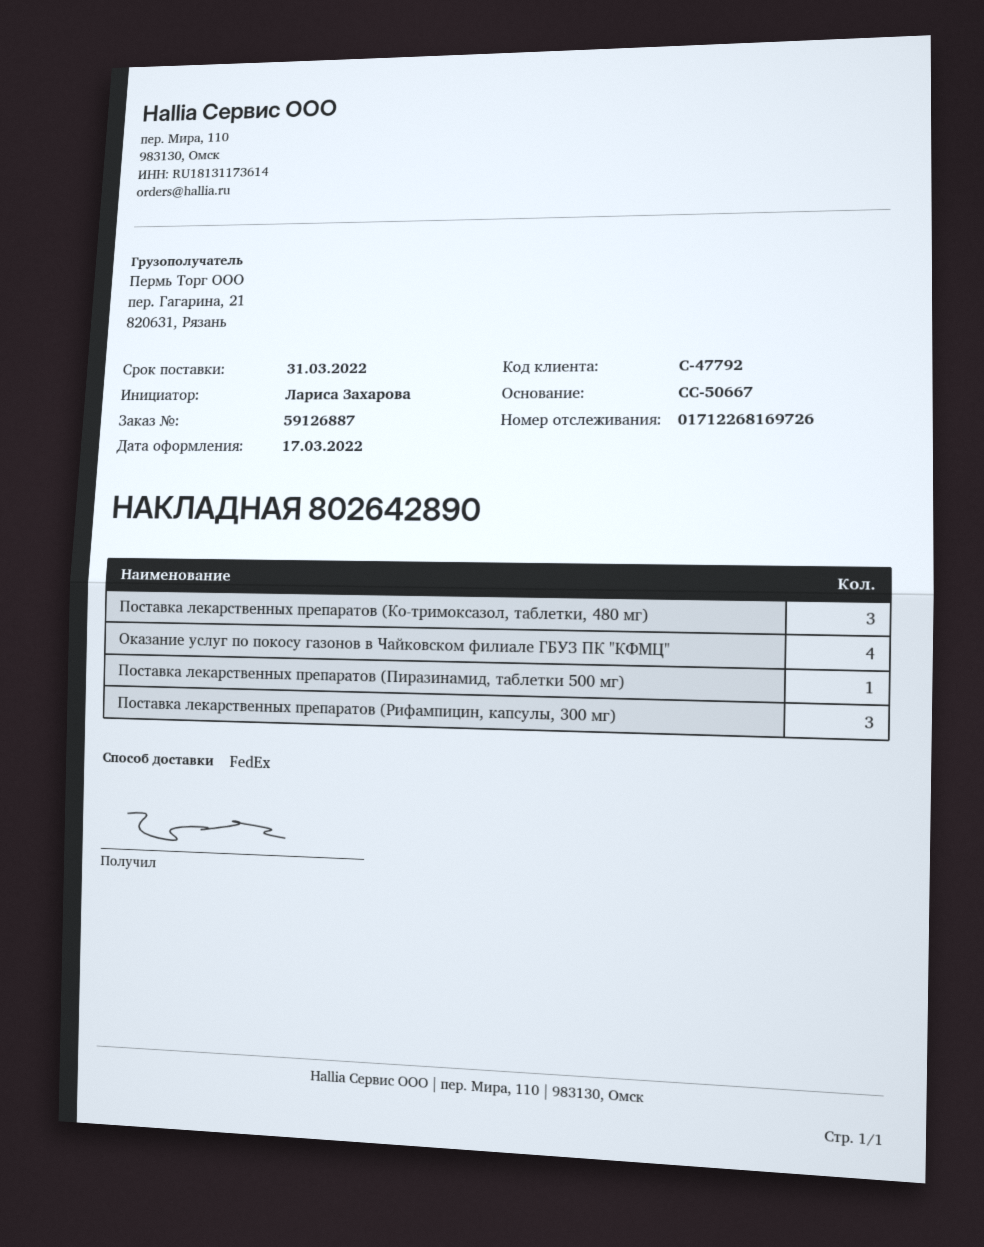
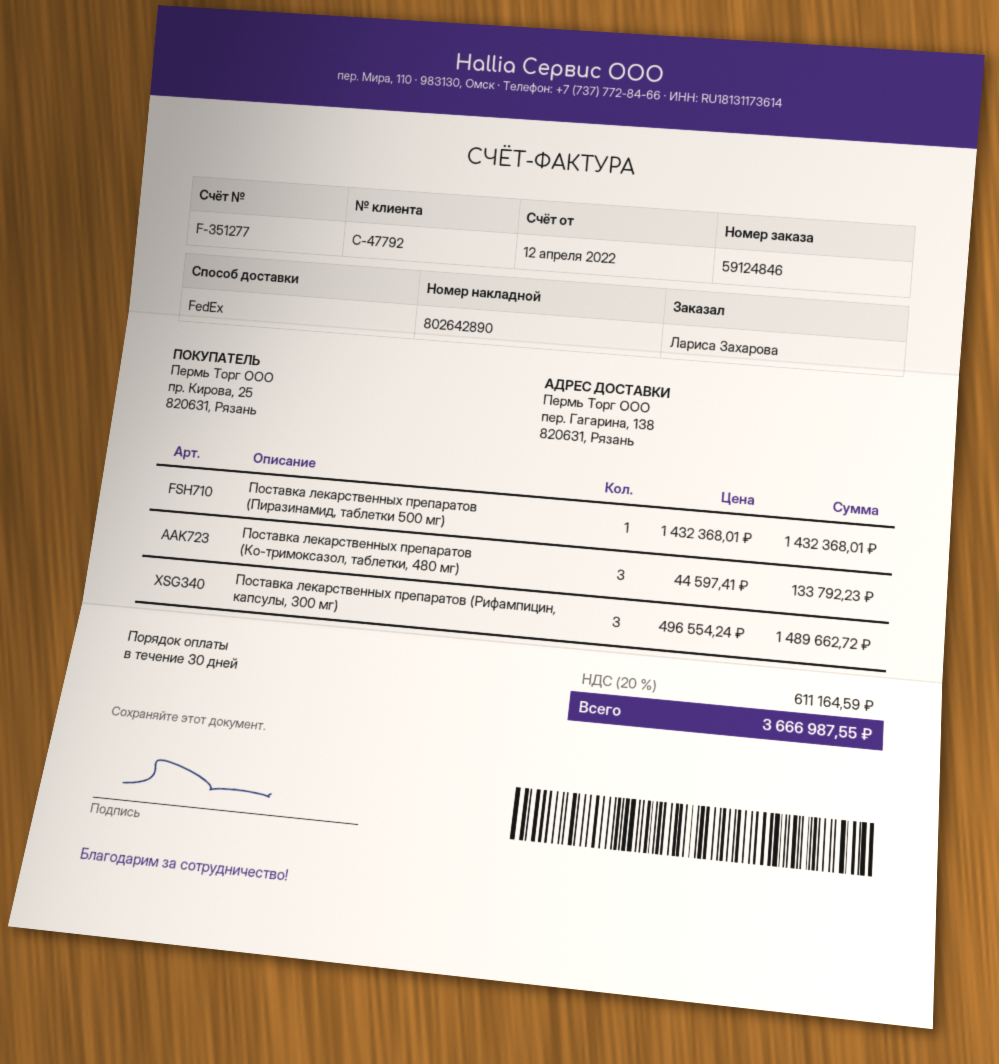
order number: 59126887 -> 59124846
ship to: пер. Гагарина, 21, 820631, Рязань -> пер. Гагарина, 138, 820631, Рязань
Оказание услуг по покосу газонов в Чайковском филиале ГБУЗ ПК "КФМЦ": 4 -> none

